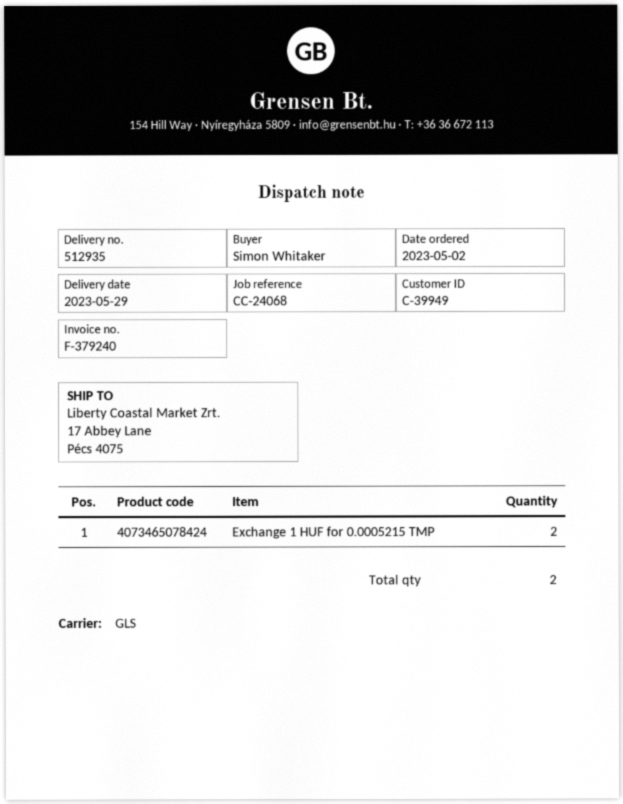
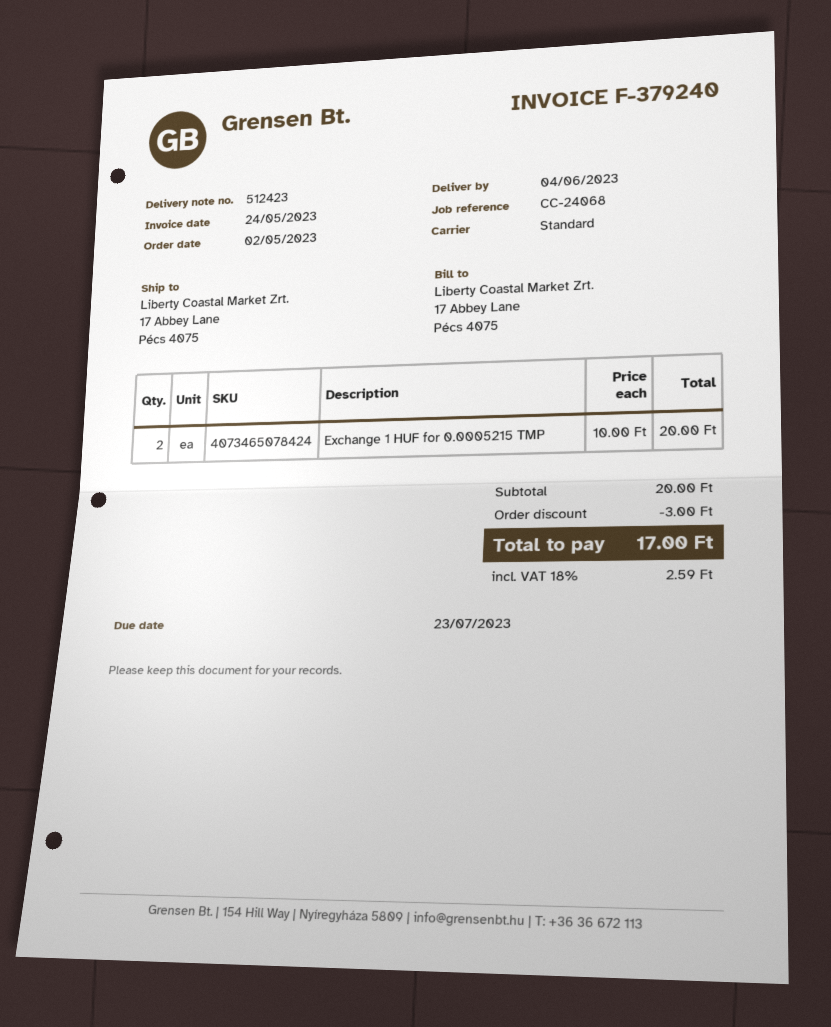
delivery note number: 512935 -> 512423
delivery date: 2023-05-29 -> 2023-06-04
shipping method: GLS -> standard

